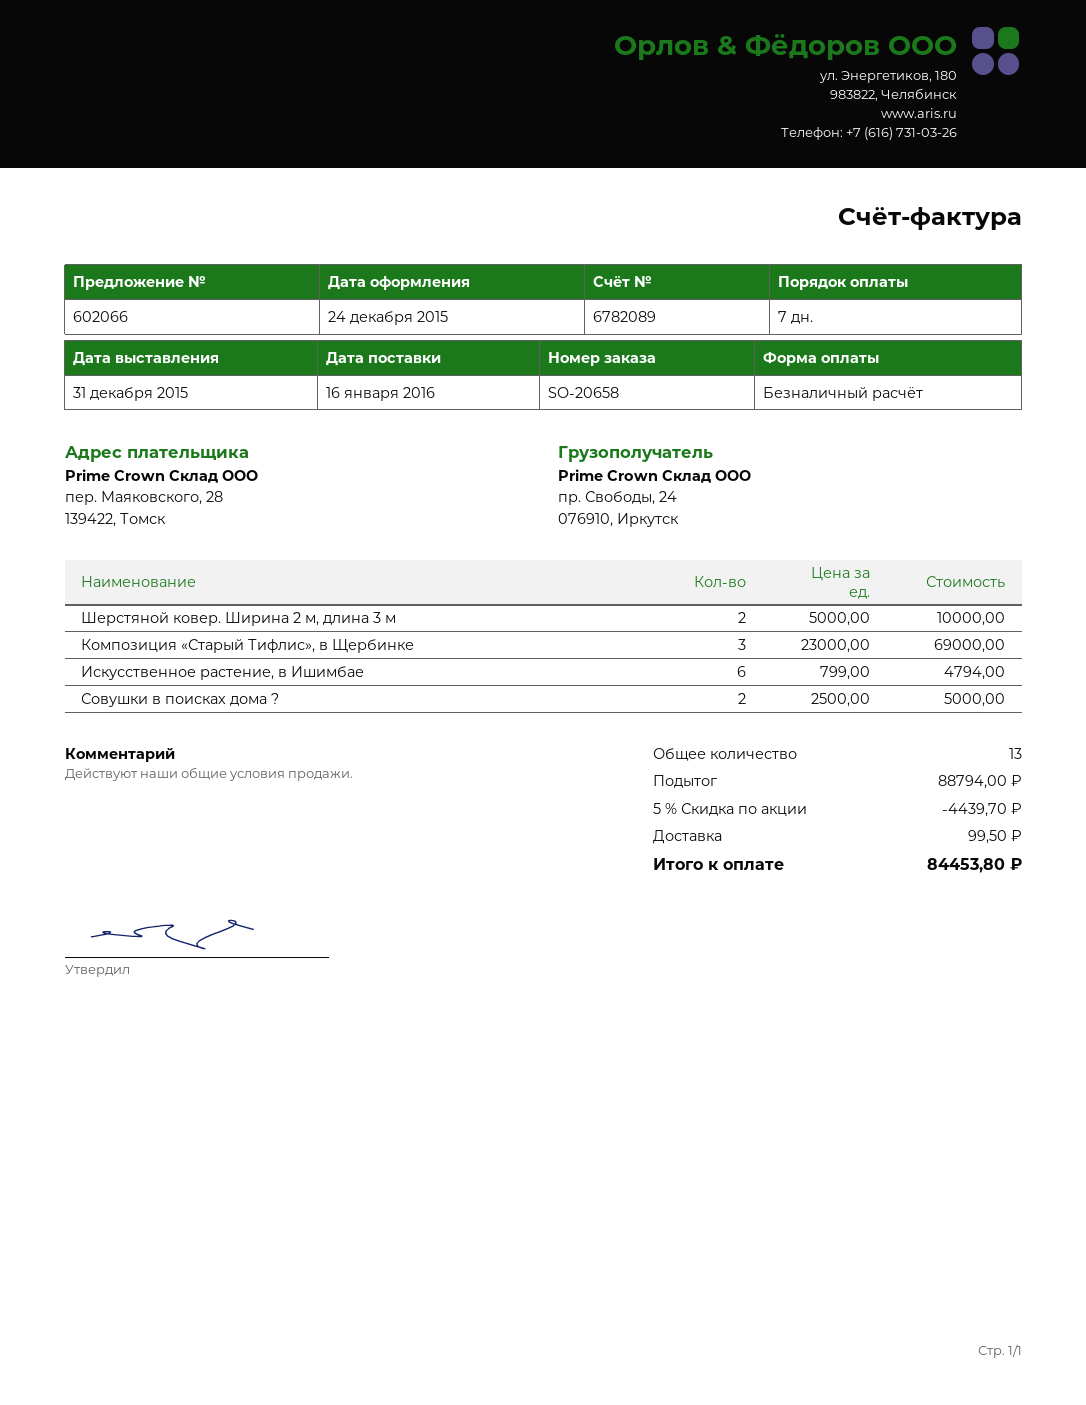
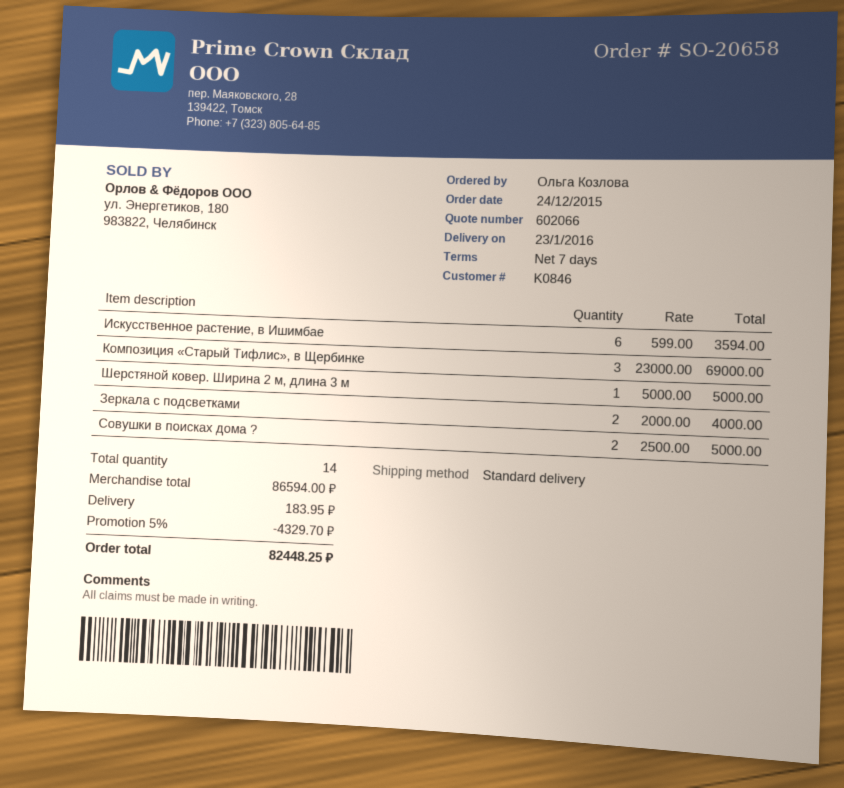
delivery date: 2016-01-16 -> 2016-01-23
Шерстяной ковер. Ширина 2 м, длина 3 м: 2 x 5000.00 = 10000.00 -> 1 x 5000.00 = 5000.00
Искусственное растение, в Ишимбае: 6 x 799.00 = 4794.00 -> 6 x 599.00 = 3594.00
Зеркала с подсветками: none -> 2 x 2000.00 = 4000.00
total quantity: 13 -> 14
subtotal: 88794.00 -> 86594.00
discount: 5% = 4439.70 -> 5% = 4329.70
shipping: 99.50 -> 183.95
total: 84453.80 -> 82448.25

